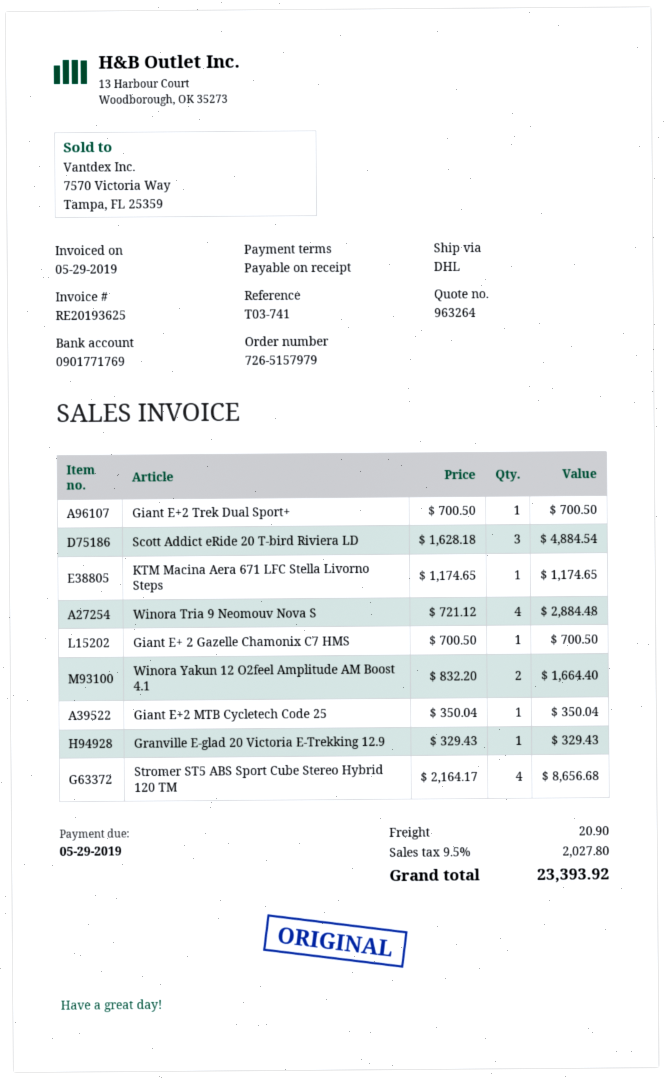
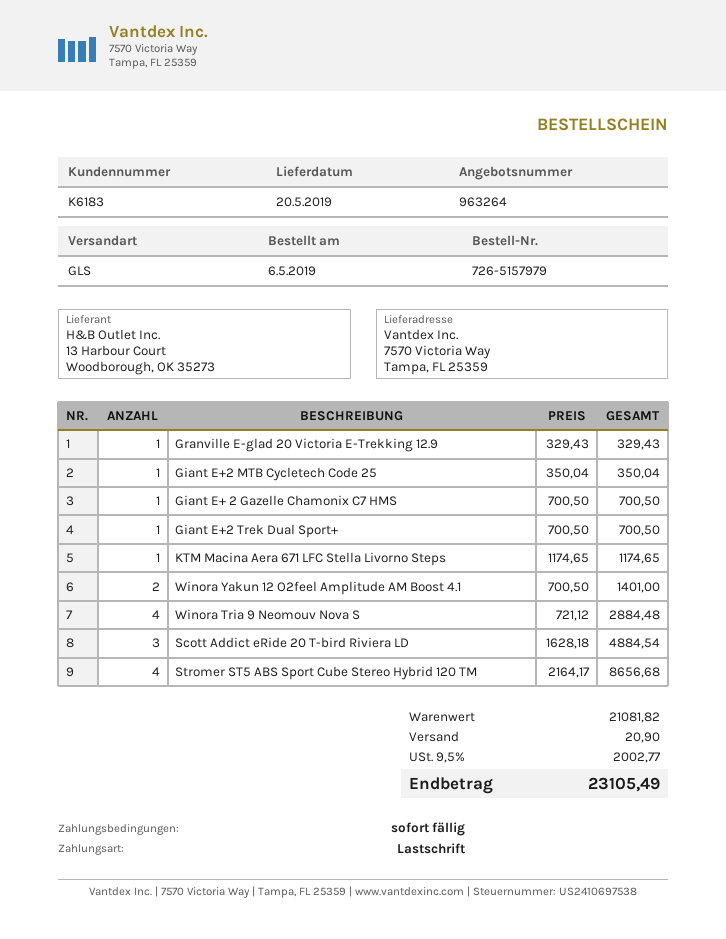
shipping method: DHL -> GLS
Winora Yakun 12 O2feel Amplitude AM Boost 4.1: 2 x 832.20 = 1664.40 -> 2 x 700.50 = 1401.00
tax: 9.5% = 2027.80 -> 9.5% = 2002.77
total: 23393.92 -> 23105.49

